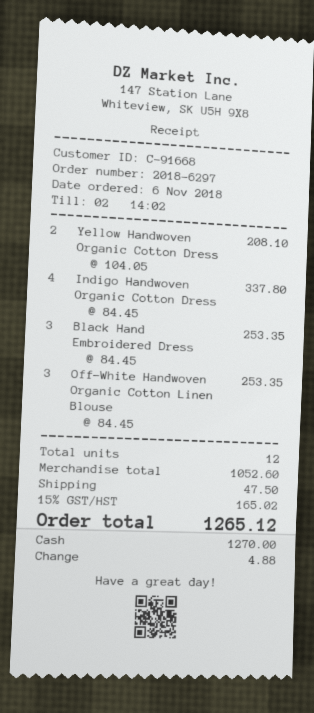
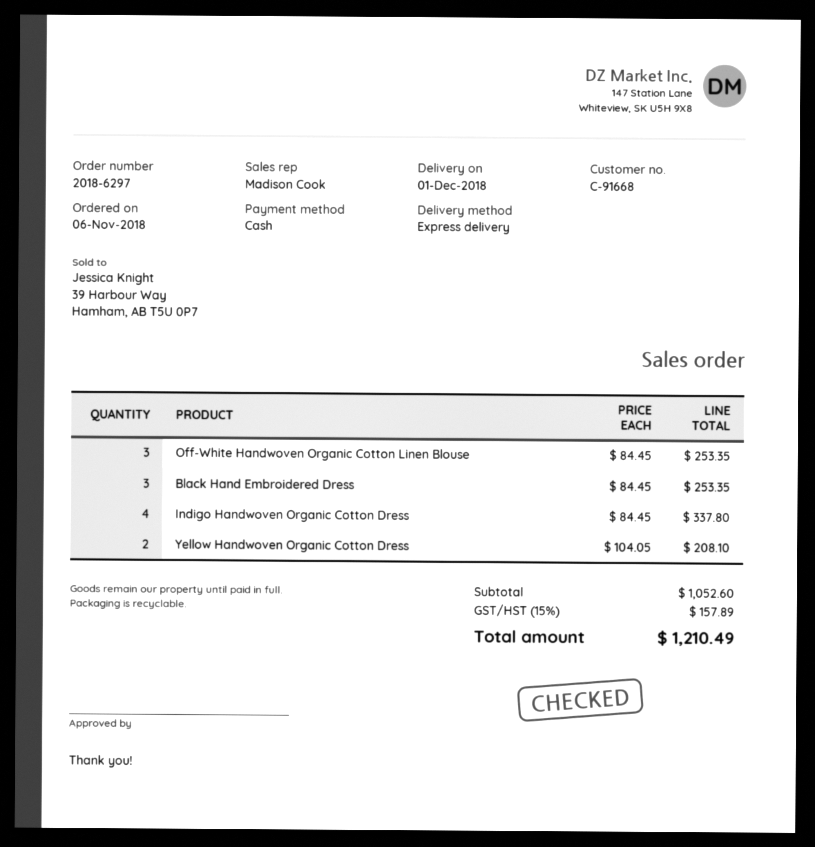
shipping: 47.50 -> none
tax: 15% = 165.02 -> 15% = 157.89
total: 1265.12 -> 1210.49

